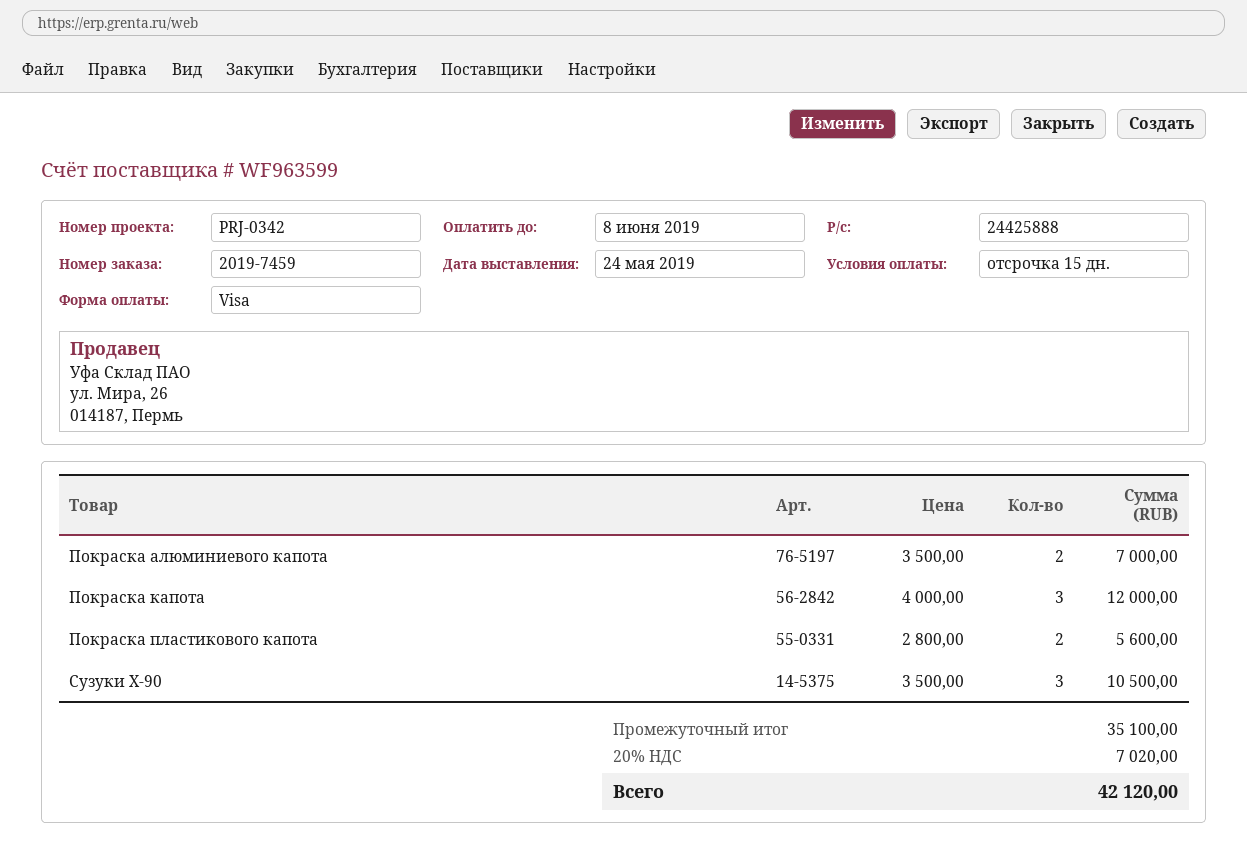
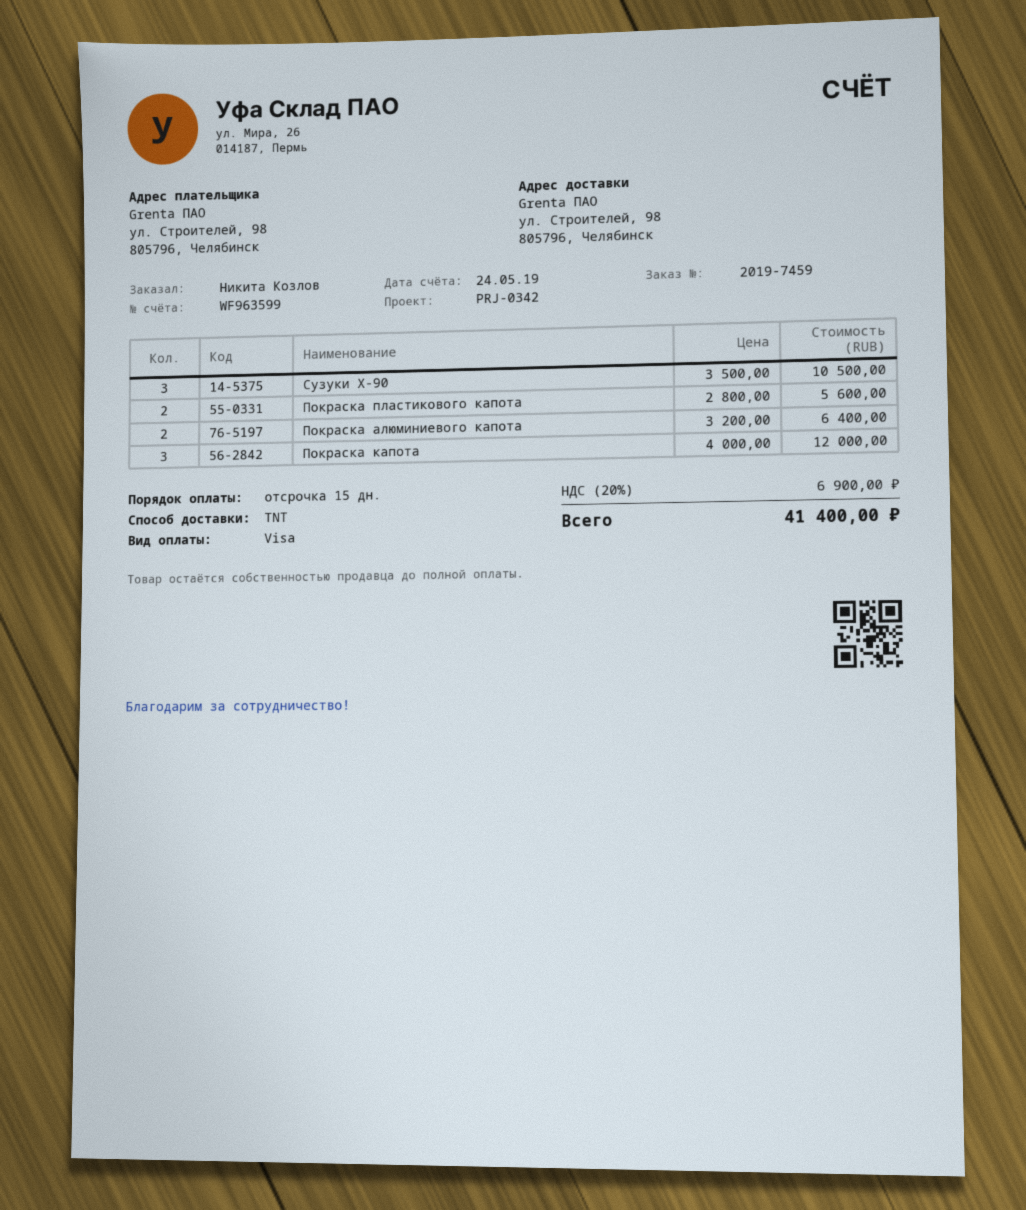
Покраска алюминиевого капота: 2 x 3500.00 = 7000.00 -> 2 x 3200.00 = 6400.00
tax: 20% = 7020.00 -> 20% = 6900.00
total: 42120.00 -> 41400.00

